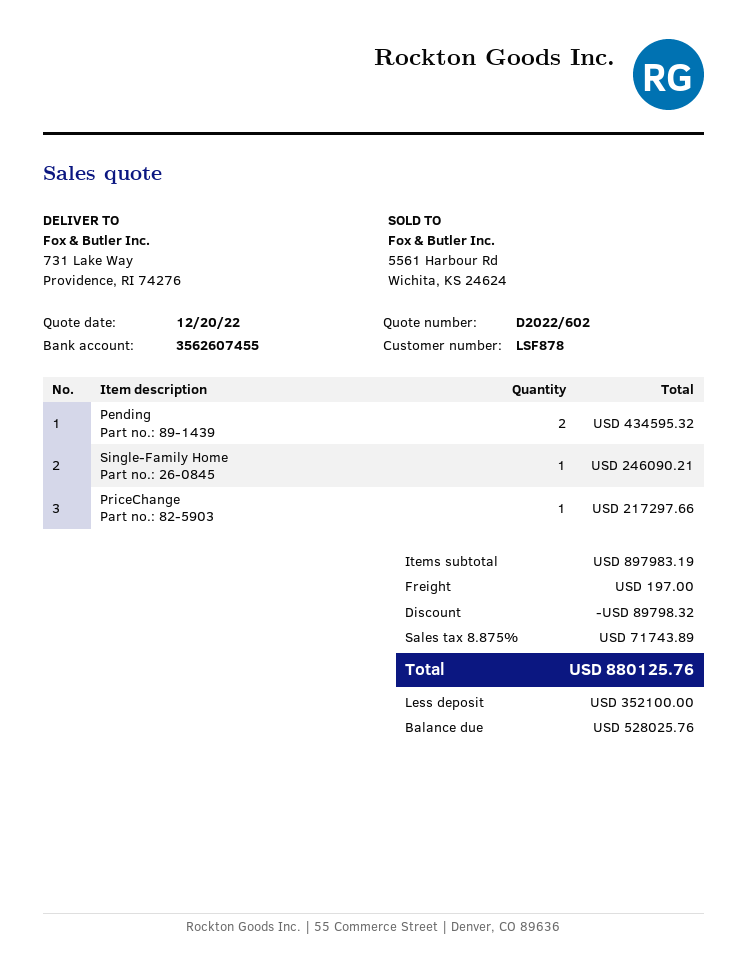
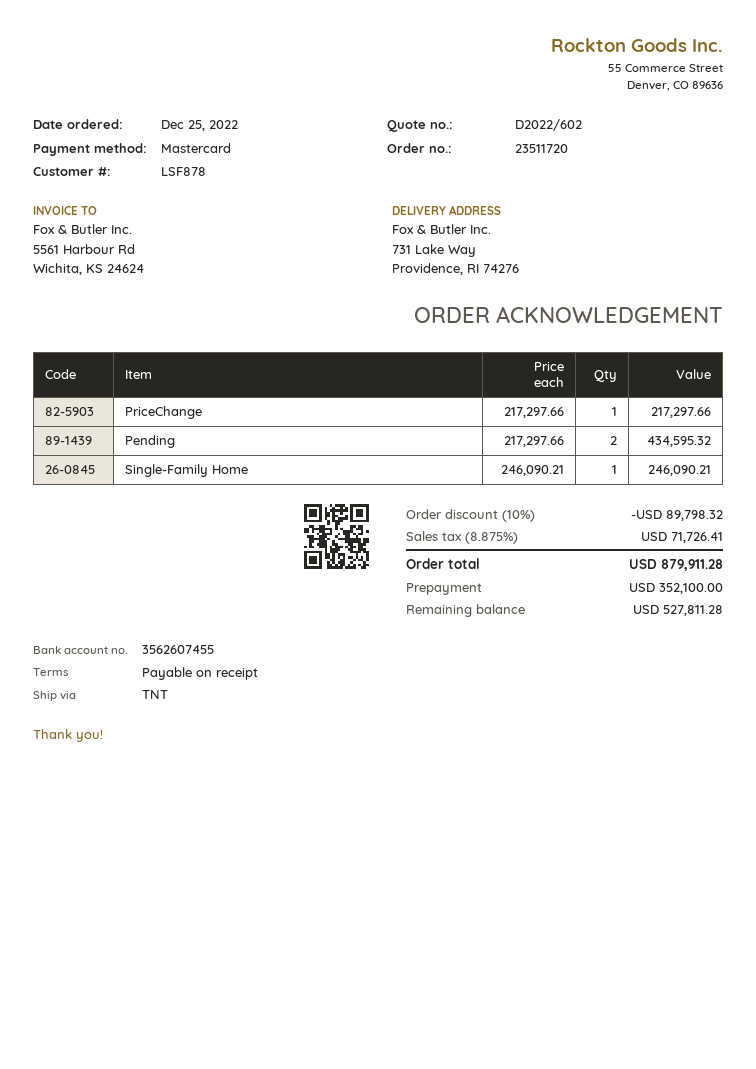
shipping: 197.00 -> none
tax: 8.875% = 71743.89 -> 8.875% = 71726.41
total: 880125.76 -> 879911.28
balance: 528025.76 -> 527811.28

